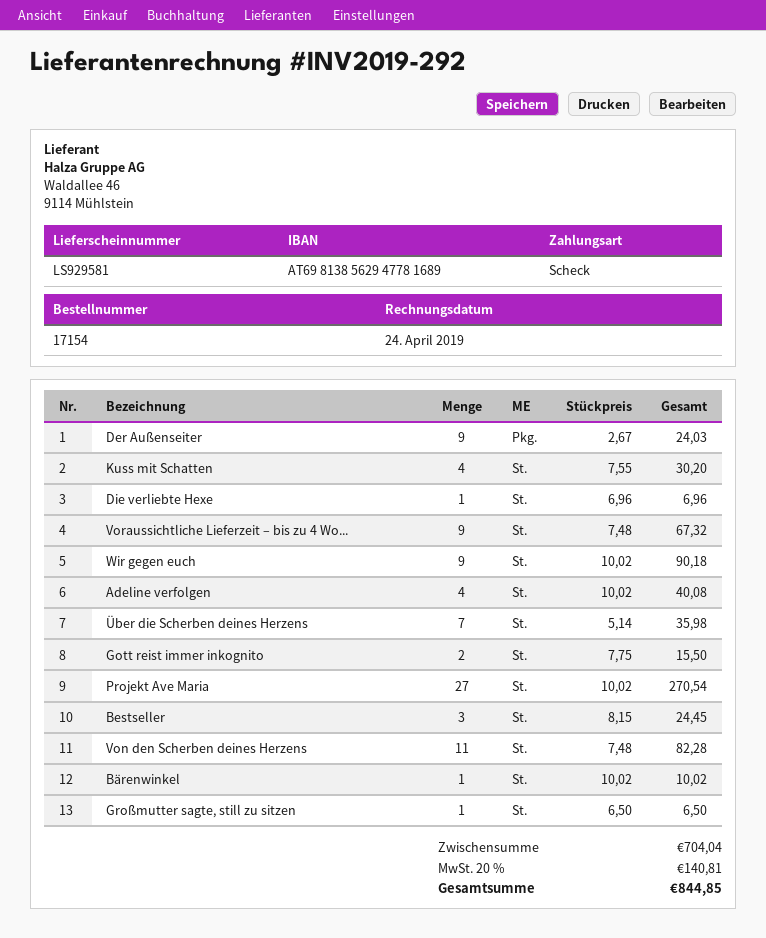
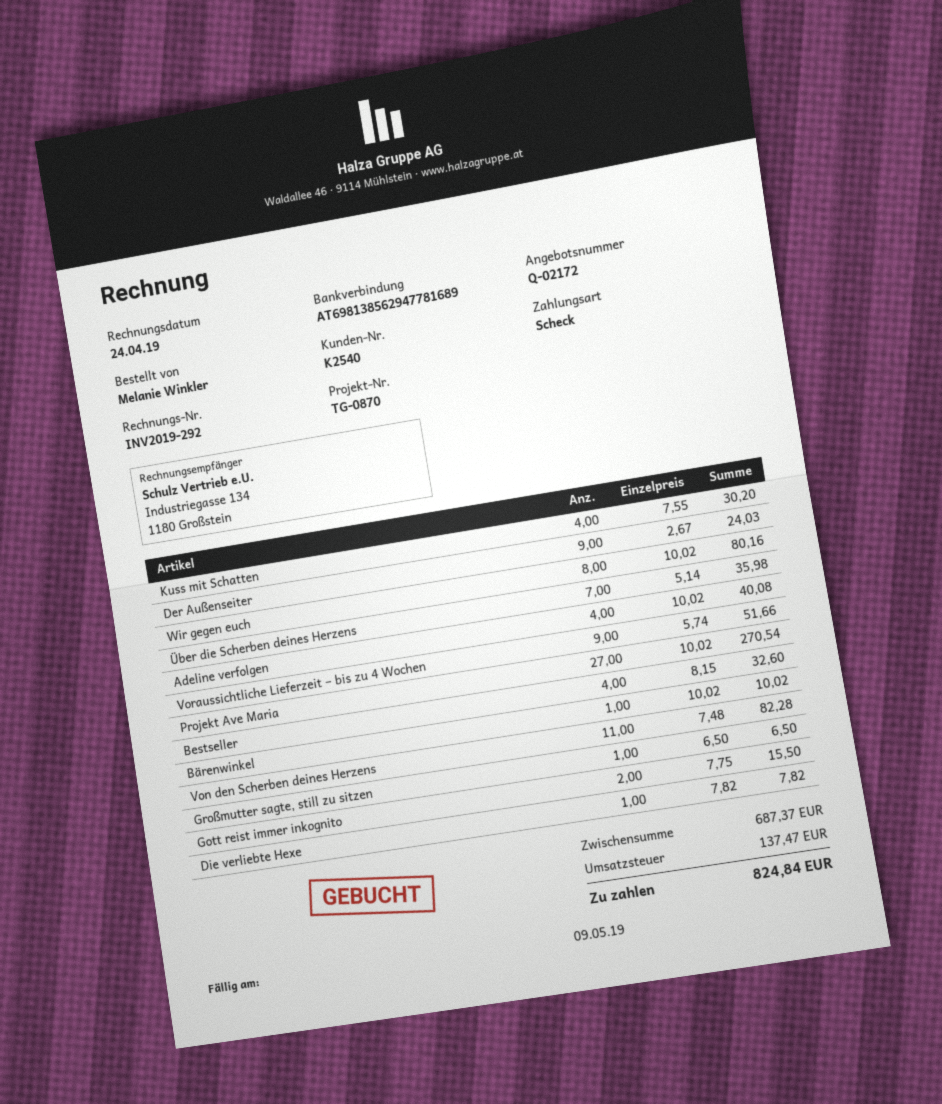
Die verliebte Hexe: 1 x 6.96 = 6.96 -> 1 x 7.82 = 7.82
Voraussichtliche Lieferzeit – bis zu 4 Wo...: 9 x 7.48 = 67.32 -> 9 x 5.74 = 51.66
Wir gegen euch: 9 x 10.02 = 90.18 -> 8 x 10.02 = 80.16
Bestseller: 3 x 8.15 = 24.45 -> 4 x 8.15 = 32.60
subtotal: 704.04 -> 687.37
tax: 140.81 -> 137.47
total: 844.85 -> 824.84

